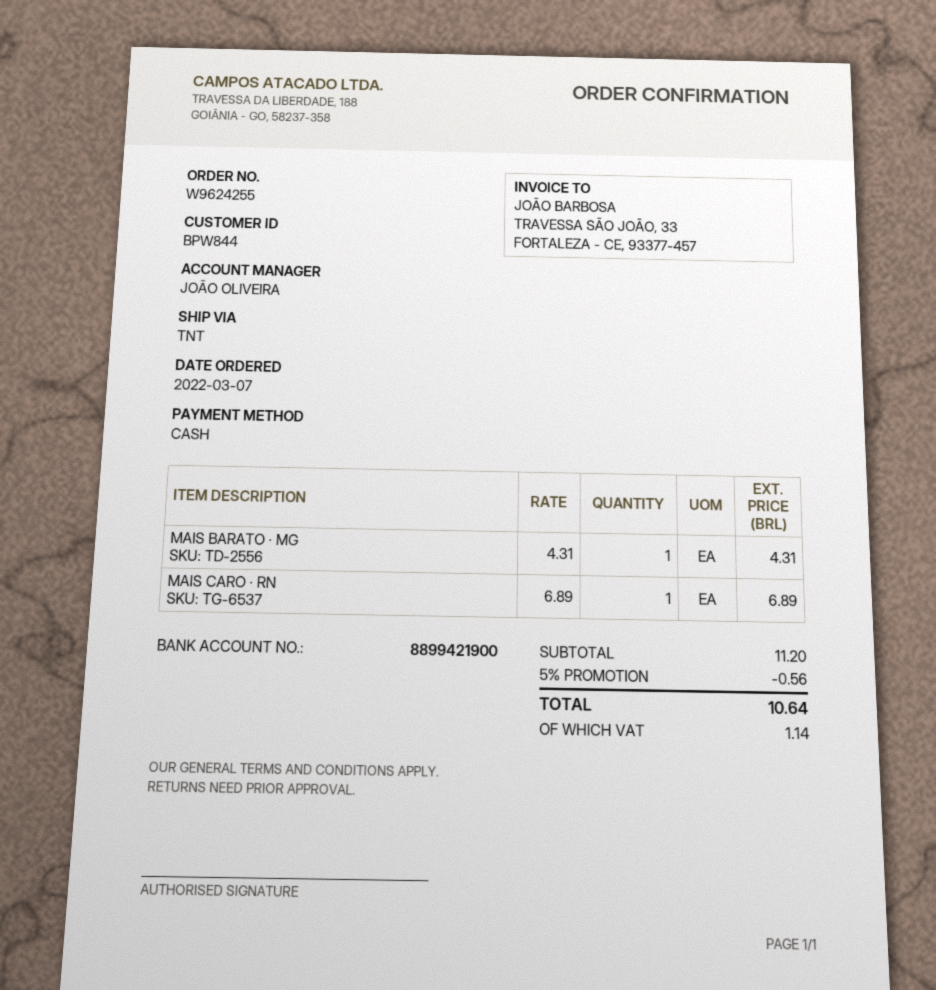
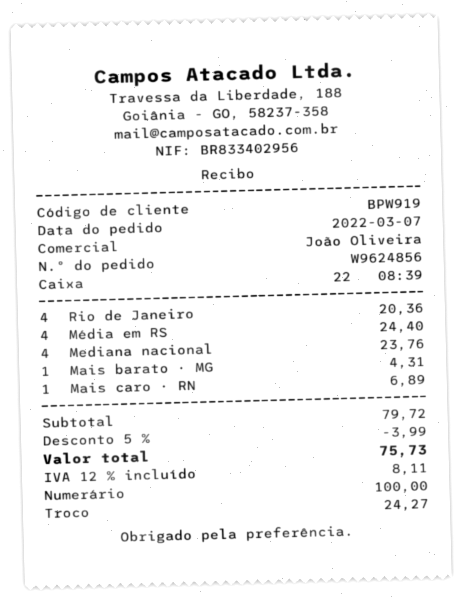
order number: W9624255 -> W9624856
customer number: BPW844 -> BPW919
Rio de Janeiro: none -> 4 for 20.36
Média em RS: none -> 4 for 24.40
Mediana nacional: none -> 4 for 23.76
subtotal: 11.20 -> 79.72
discount: 5% = 0.56 -> 5% = 3.99
tax: 1.14 -> 8.11
total: 10.64 -> 75.73

